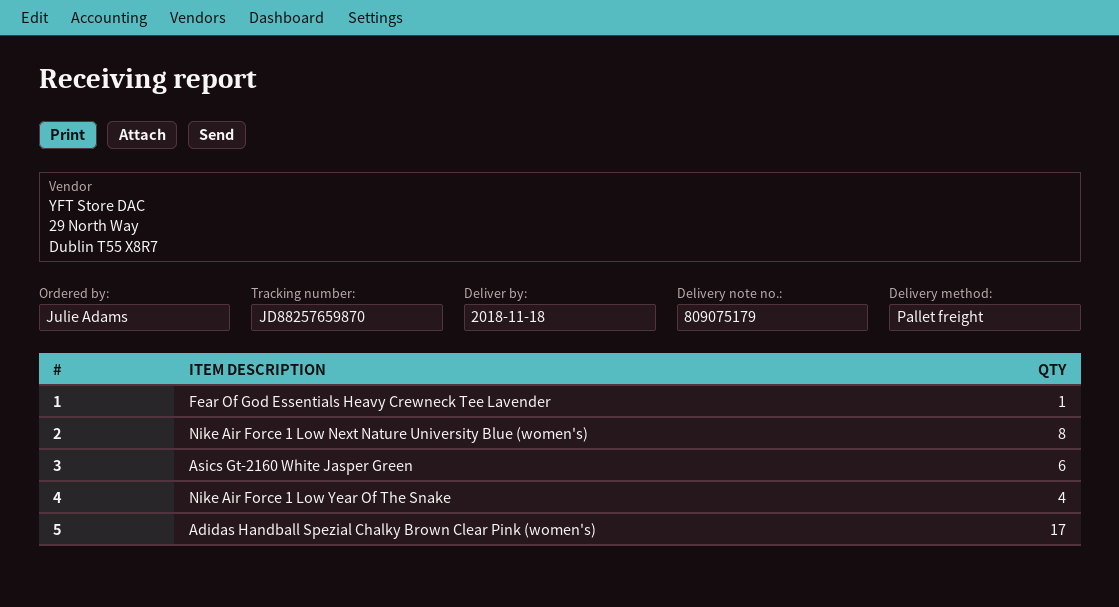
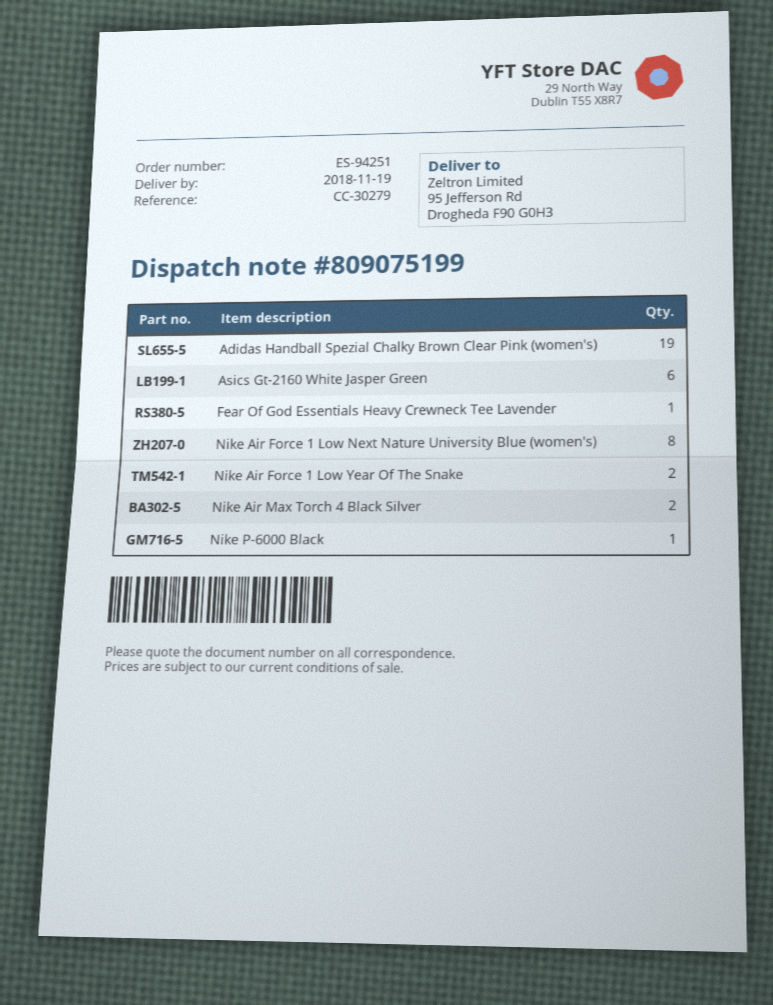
delivery note number: 809075179 -> 809075199
delivery date: 2018-11-18 -> 2018-11-19
Nike Air Force 1 Low Year Of The Snake: 4 -> 2
Adidas Handball Spezial Chalky Brown Clear Pink (women's): 17 -> 19
Nike Air Max Torch 4 Black Silver: none -> 2
Nike P-6000 Black: none -> 1

